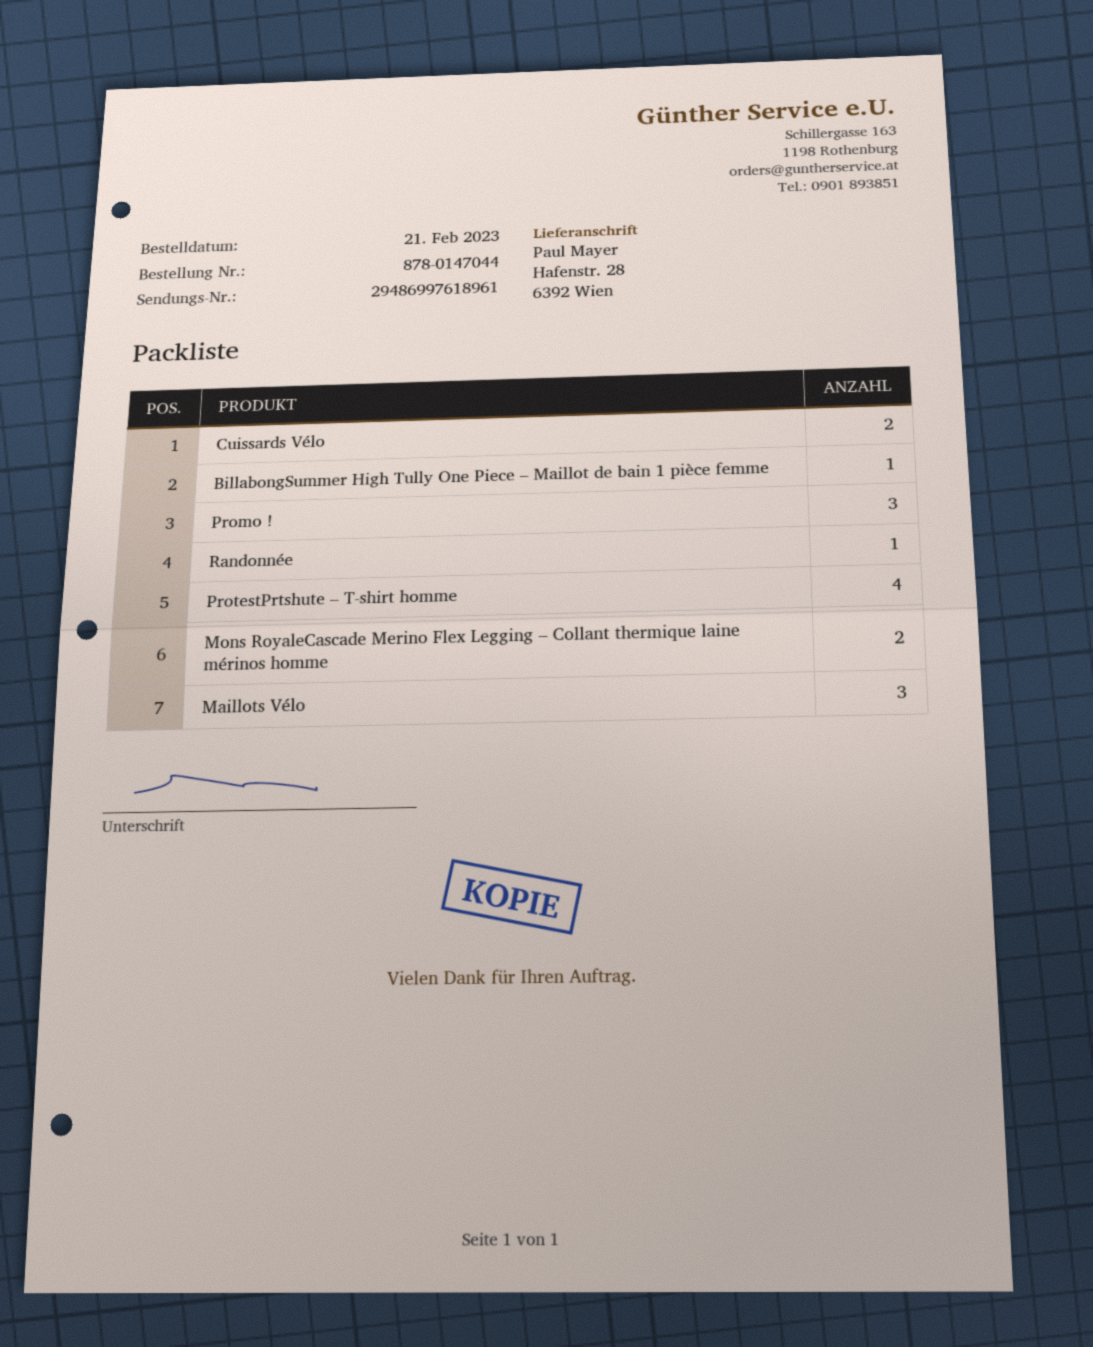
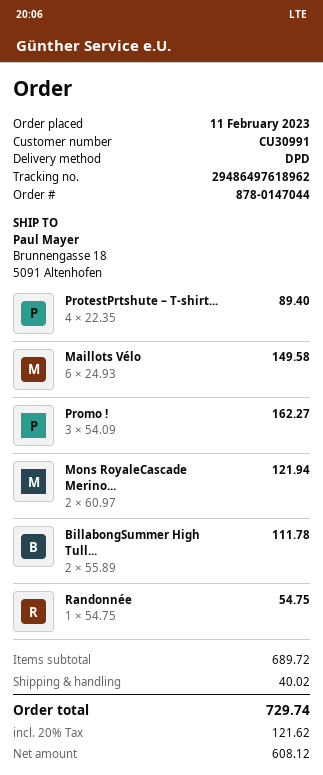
order date: 2023-02-21 -> 2023-02-11
tracking number: 29486997618961 -> 29486497618962
ship to: Hafenstr. 28, 6392 Wien -> Brunnengasse 18, 5091 Altenhofen
Cuissards Vélo: 2 -> none
BillabongSummer High Tully One Piece – Maillot de bain 1 pièce femme: 1 -> 2
Maillots Vélo: 3 -> 6

